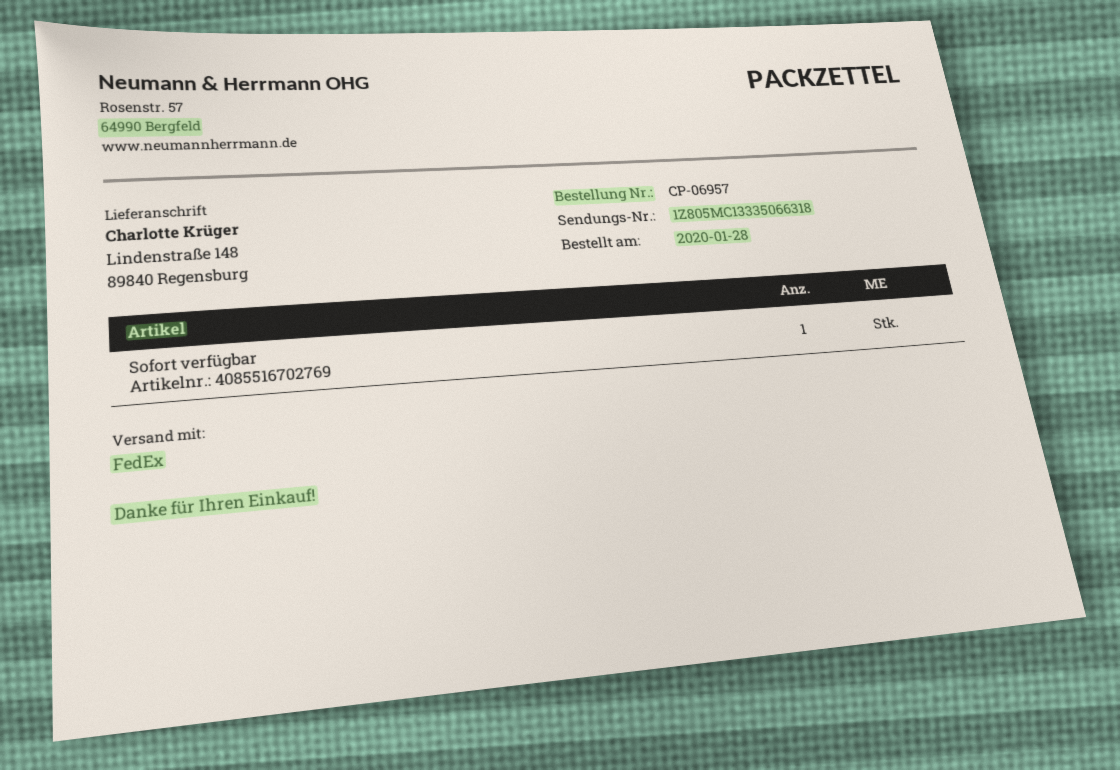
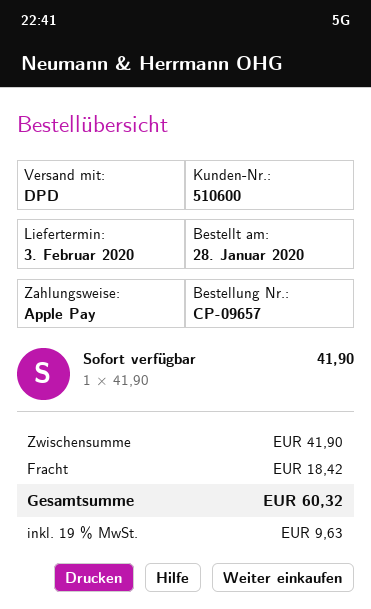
order number: CP-06957 -> CP-09657
shipping method: FedEx -> DPD

